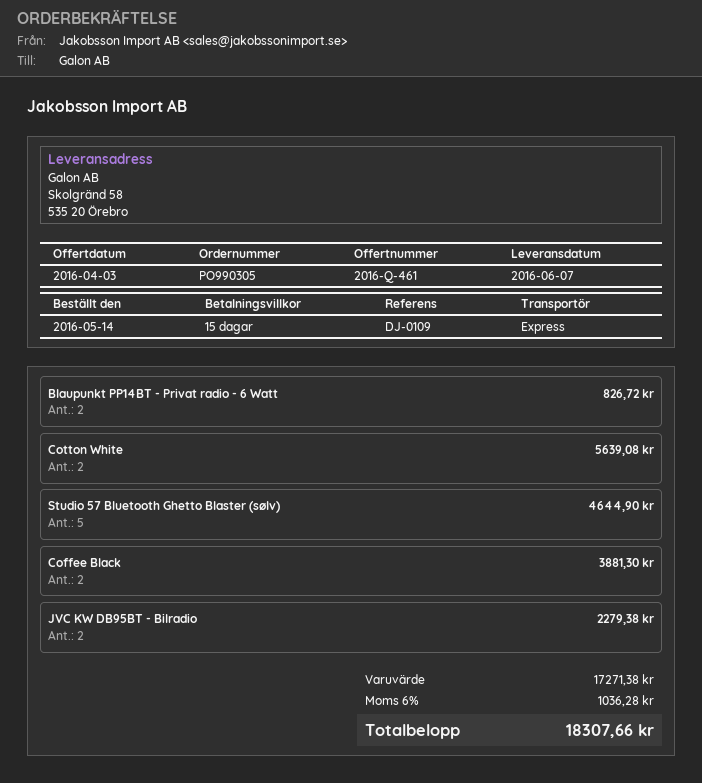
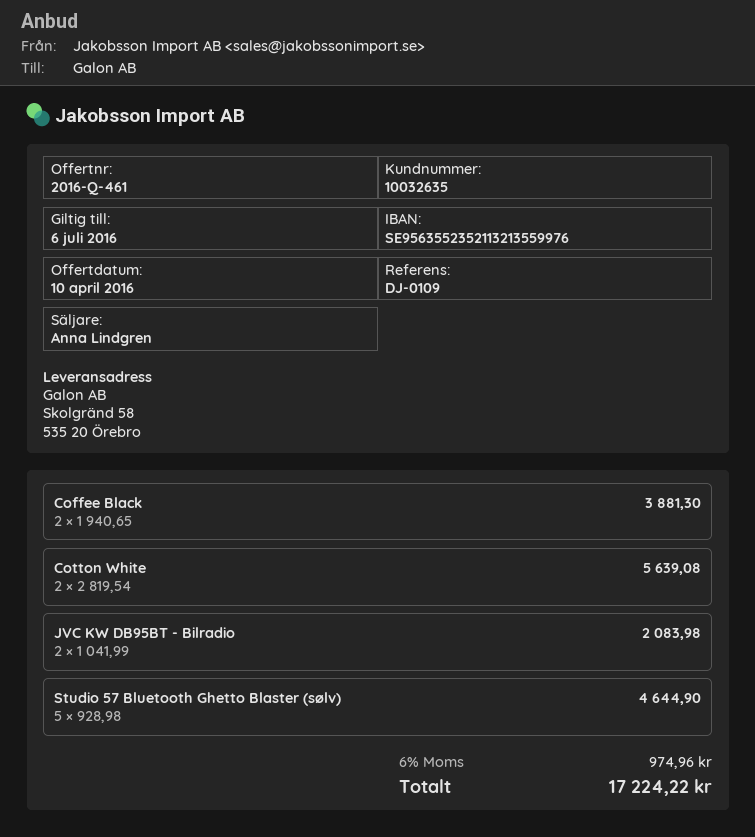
quote date: 2016-04-03 -> 2016-04-10
Blaupunkt PP14BT - Privat radio - 6 Watt: 2 for 826.72 -> none
JVC KW DB95BT - Bilradio: 2 for 2279.38 -> 2 for 2083.98
tax: 6% = 1036.28 -> 6% = 974.96
total: 18307.66 -> 17224.22

